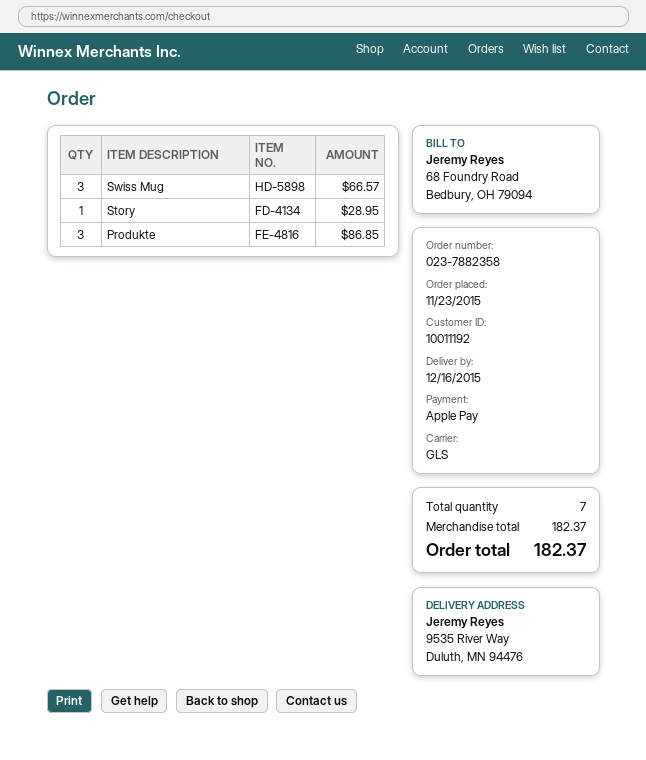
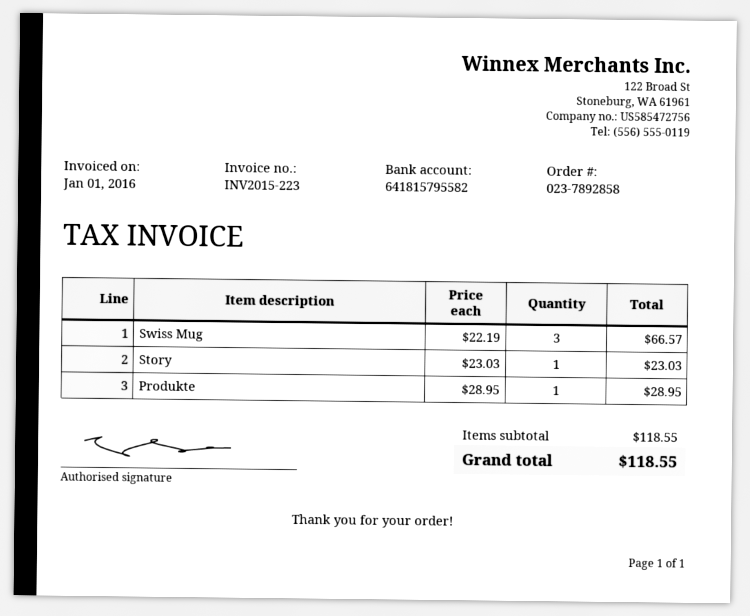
order number: 023-7882358 -> 023-7892858
Story: 1 for 28.95 -> 1 for 23.03
Produkte: 3 for 86.85 -> 1 for 28.95
subtotal: 182.37 -> 118.55
total: 182.37 -> 118.55

